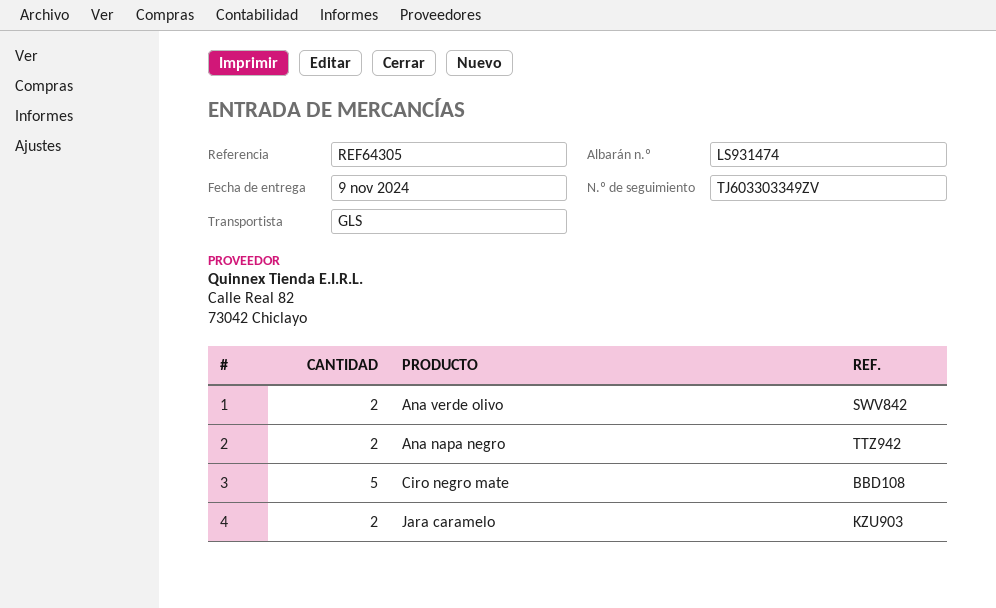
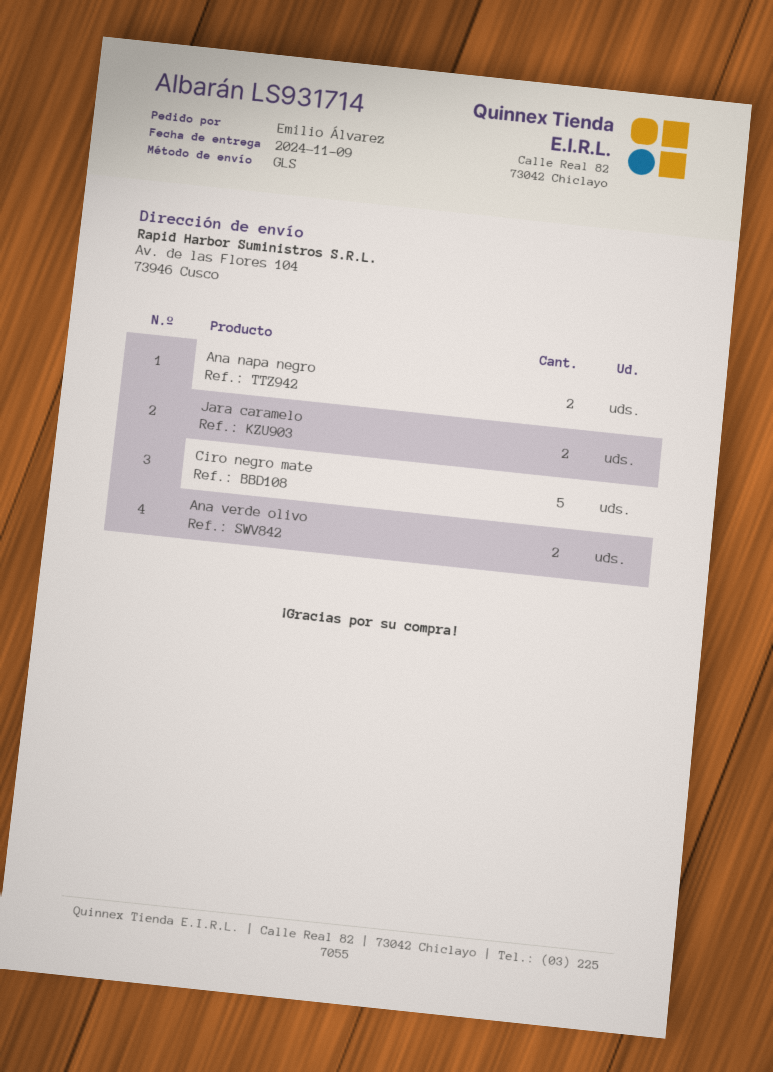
delivery note number: LS931474 -> LS931714

